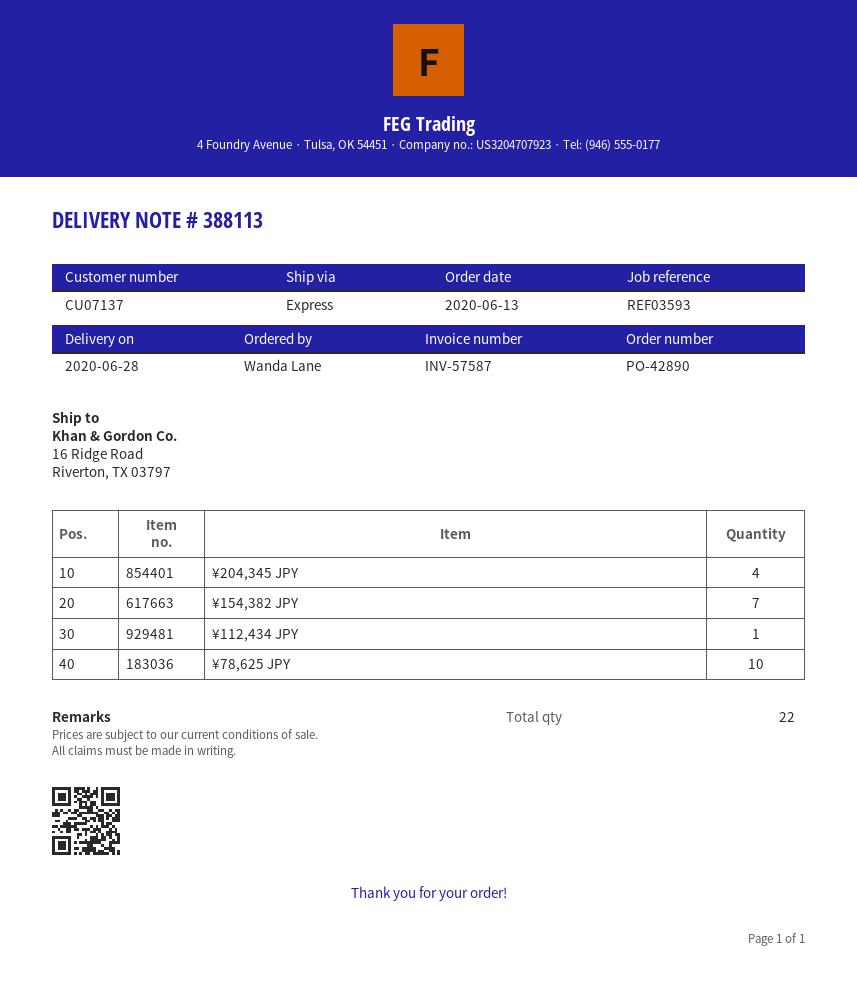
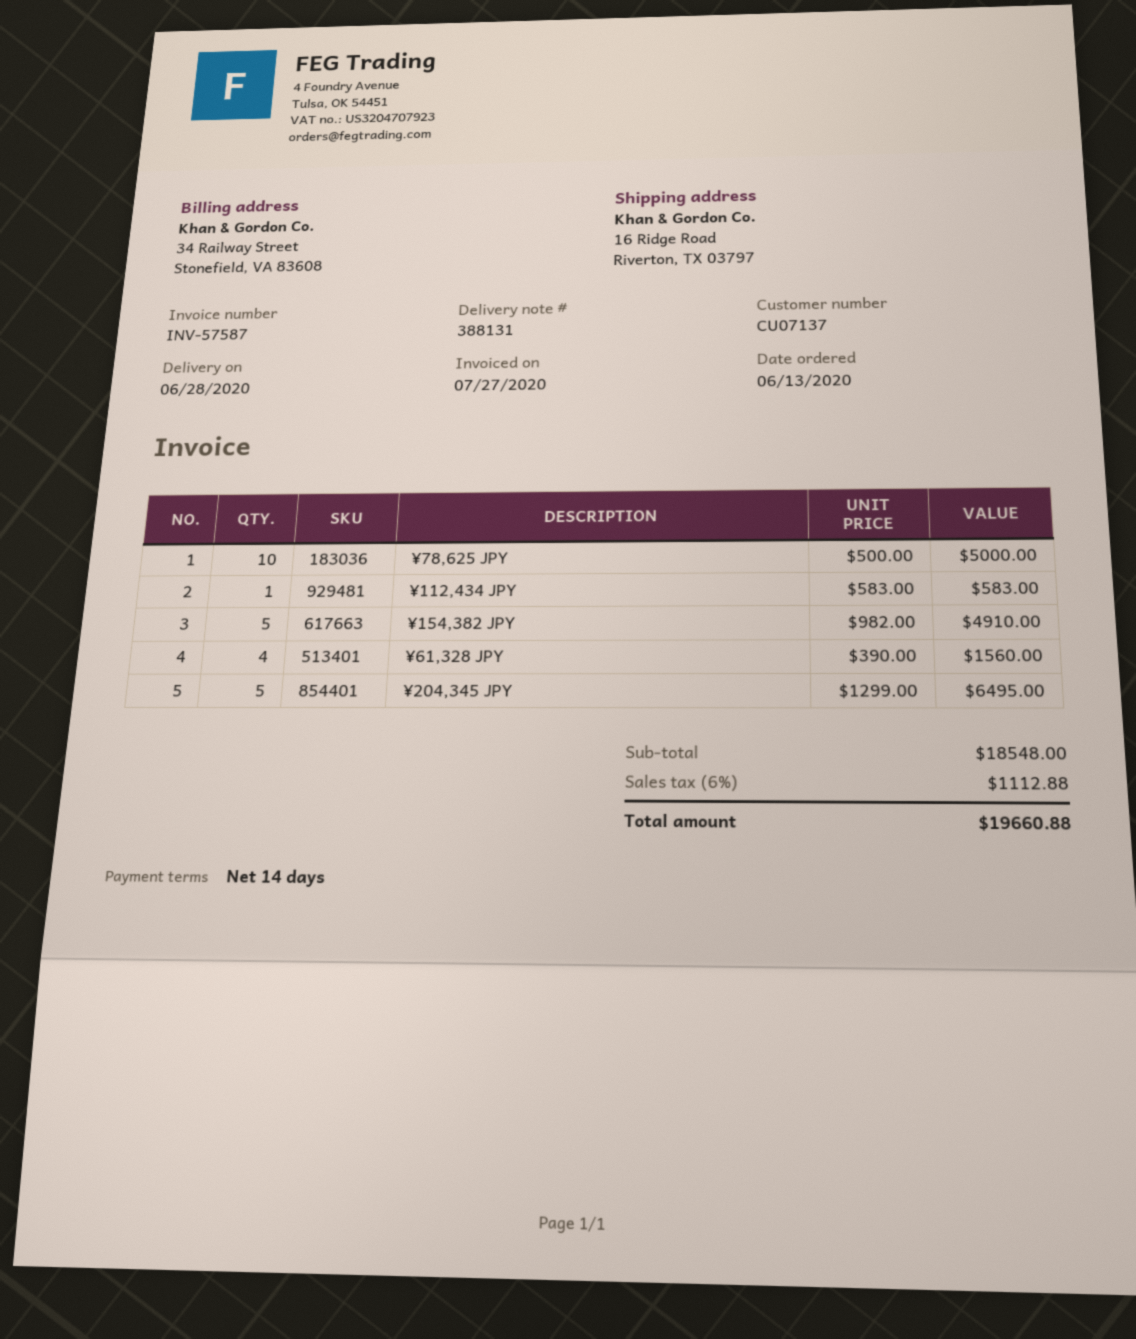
delivery note number: 388113 -> 388131
¥204,345 JPY: 4 -> 5
¥154,382 JPY: 7 -> 5
¥61,328 JPY: none -> 4

